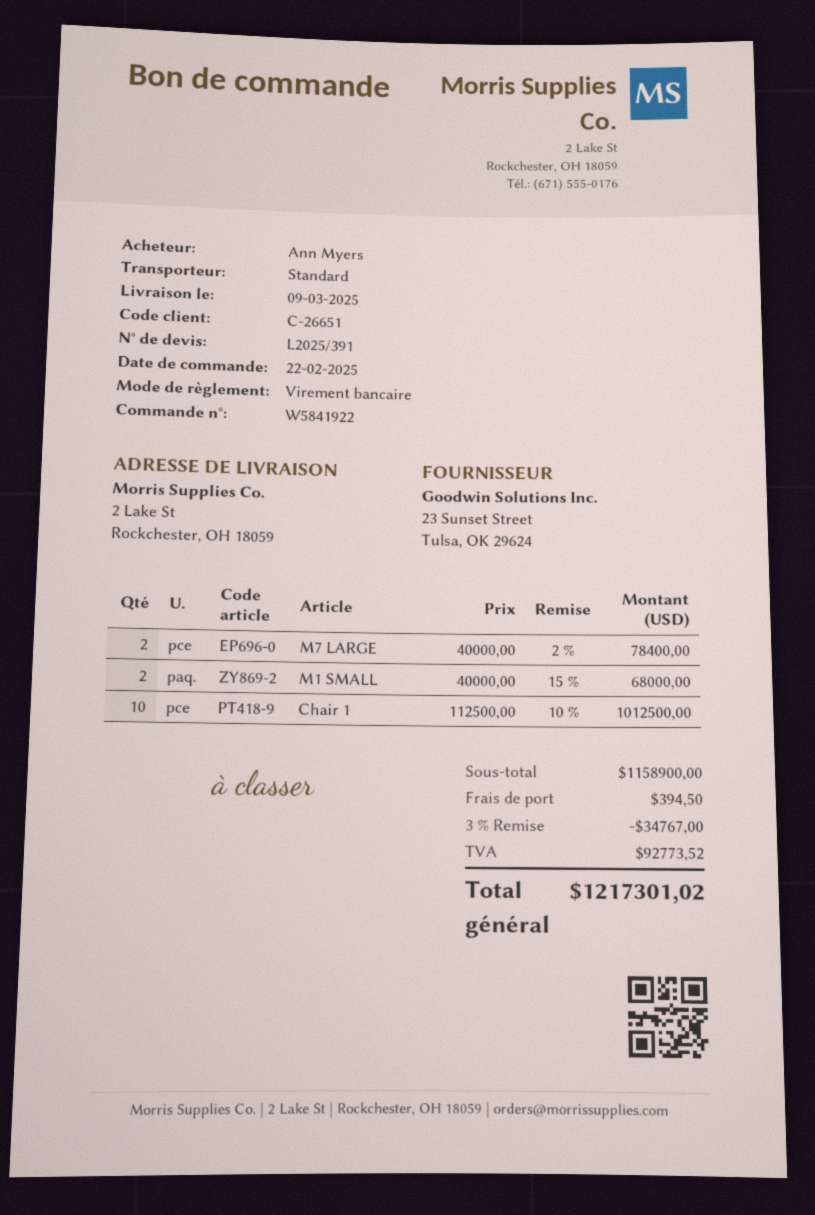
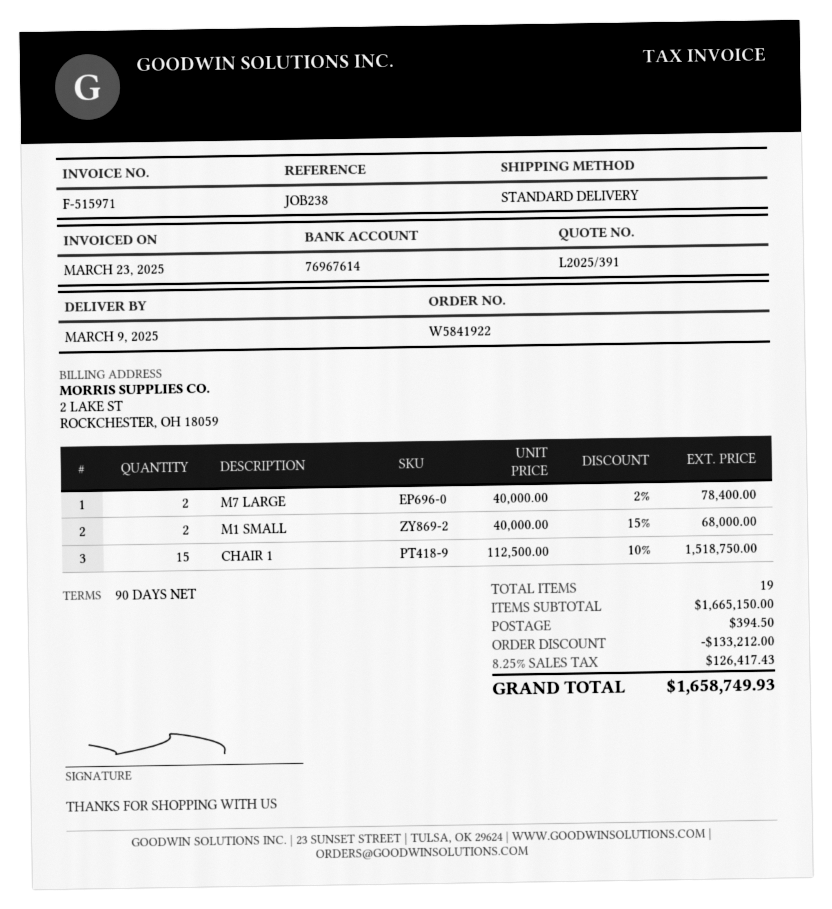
Chair 1: 10 x 112500.00 - 10% = 1012500.00 -> 15 x 112500.00 - 10% = 1518750.00
subtotal: 1158900.00 -> 1665150.00
discount: 34767.00 -> 133212.00
tax: 92773.52 -> 126417.43
total: 1217301.02 -> 1658749.93

